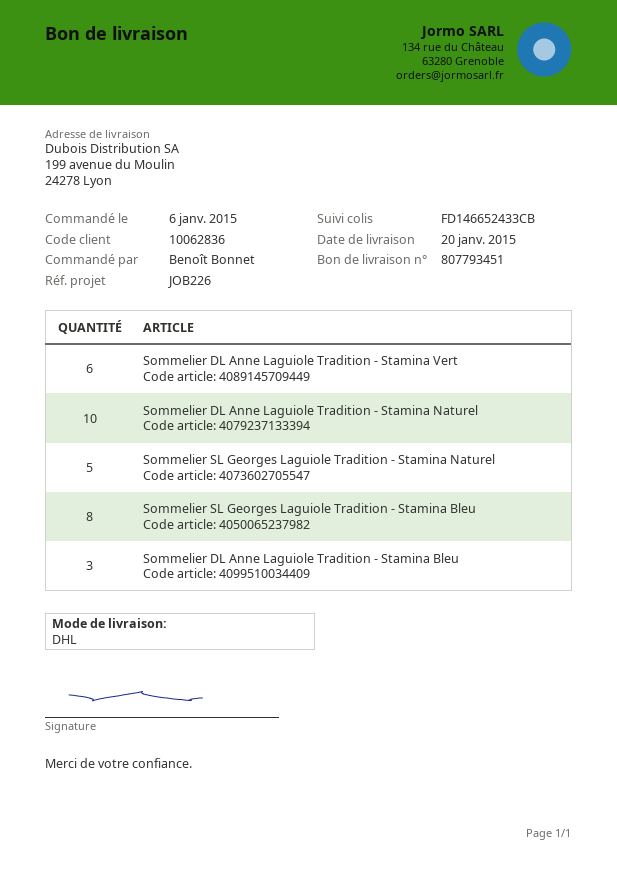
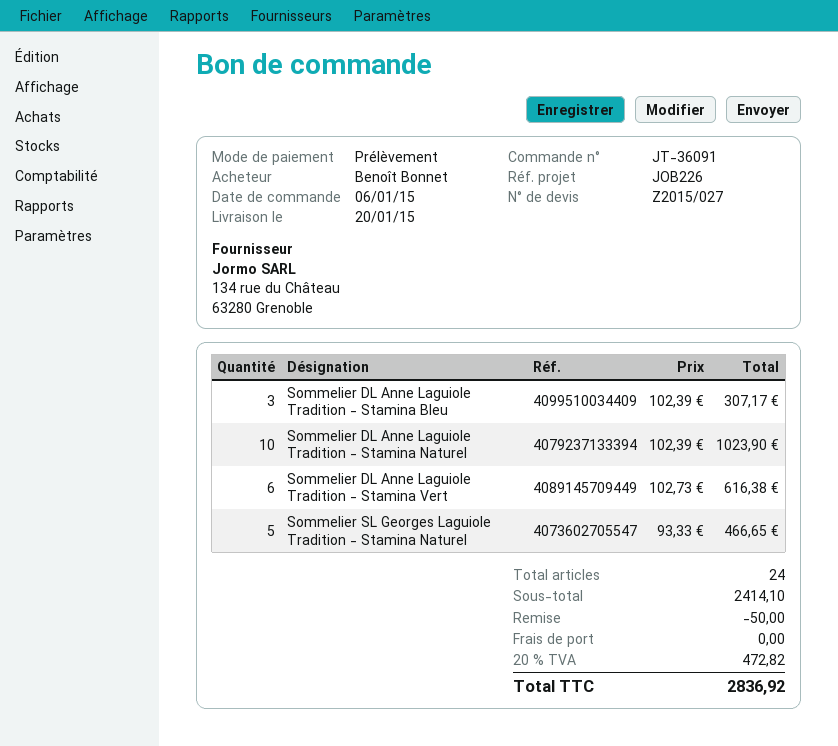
Sommelier SL Georges Laguiole Tradition - Stamina Bleu: 8 -> none

